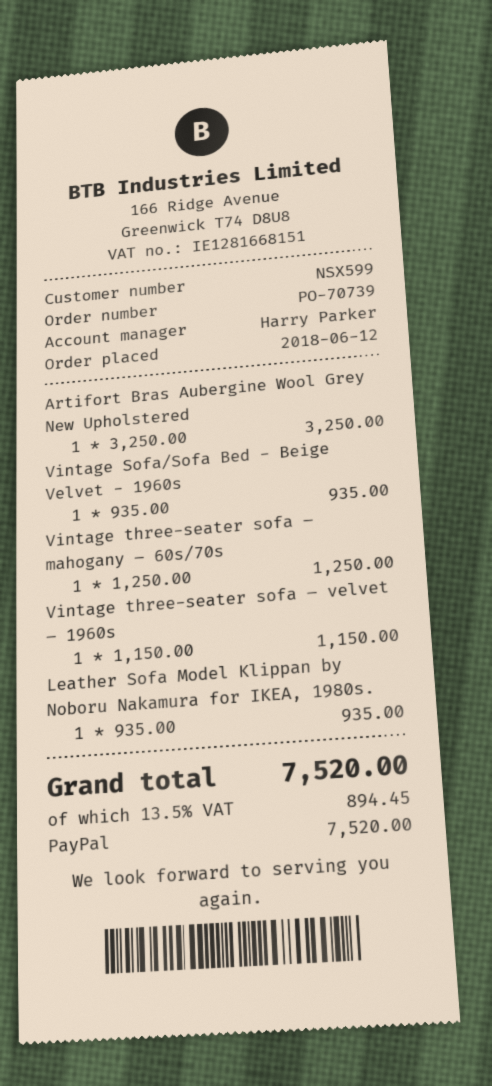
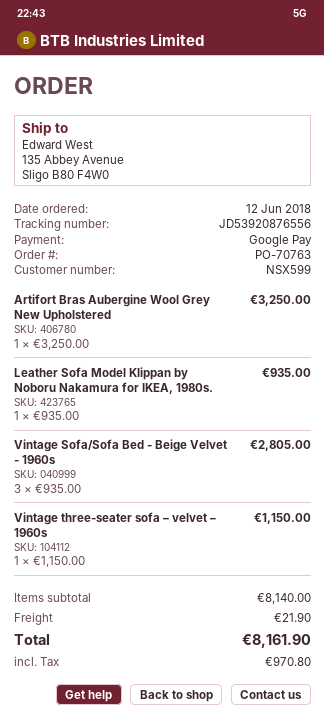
order number: PO-70739 -> PO-70763
payment method: PayPal -> Google Pay
Vintage Sofa/Sofa Bed - Beige Velvet - 1960s: 1 x 935.00 = 935.00 -> 3 x 935.00 = 2805.00
Vintage three-seater sofa – mahogany – 60s/70s: 1 x 1250.00 = 1250.00 -> none
shipping: none -> 21.90
tax: 894.45 -> 970.80
total: 7520.00 -> 8161.90

